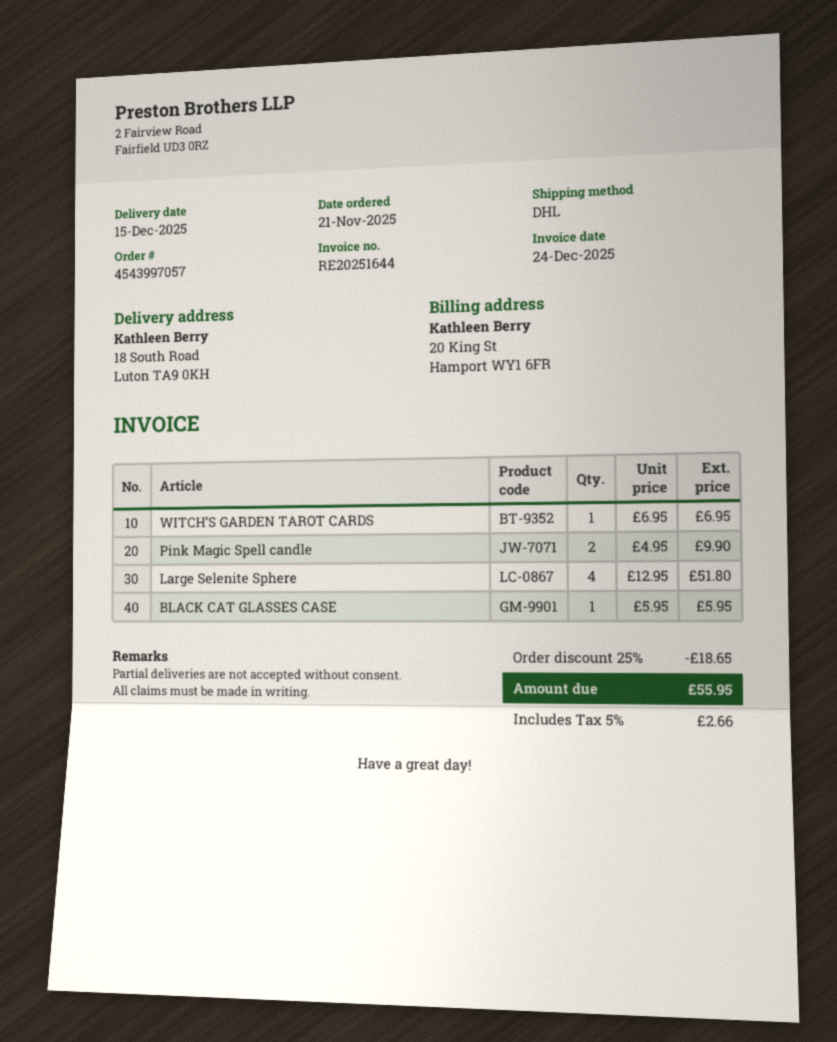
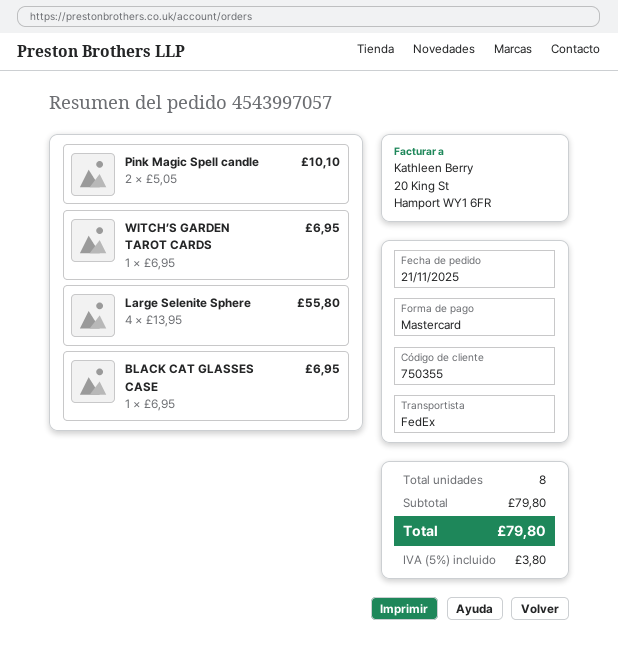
shipping method: DHL -> FedEx
Pink Magic Spell candle: 2 x 4.95 = 9.90 -> 2 x 5.05 = 10.10
Large Selenite Sphere: 4 x 12.95 = 51.80 -> 4 x 13.95 = 55.80
BLACK CAT GLASSES CASE: 1 x 5.95 = 5.95 -> 1 x 6.95 = 6.95
discount: 25% = 18.65 -> none
tax: 5% = 2.66 -> 5% = 3.80
total: 55.95 -> 79.80

